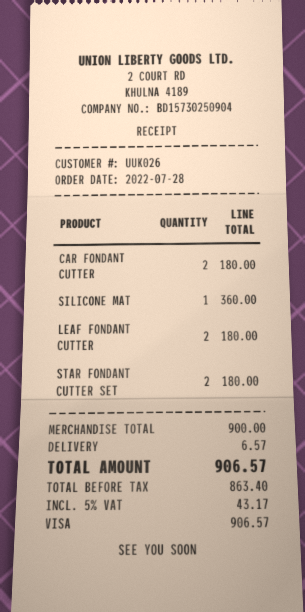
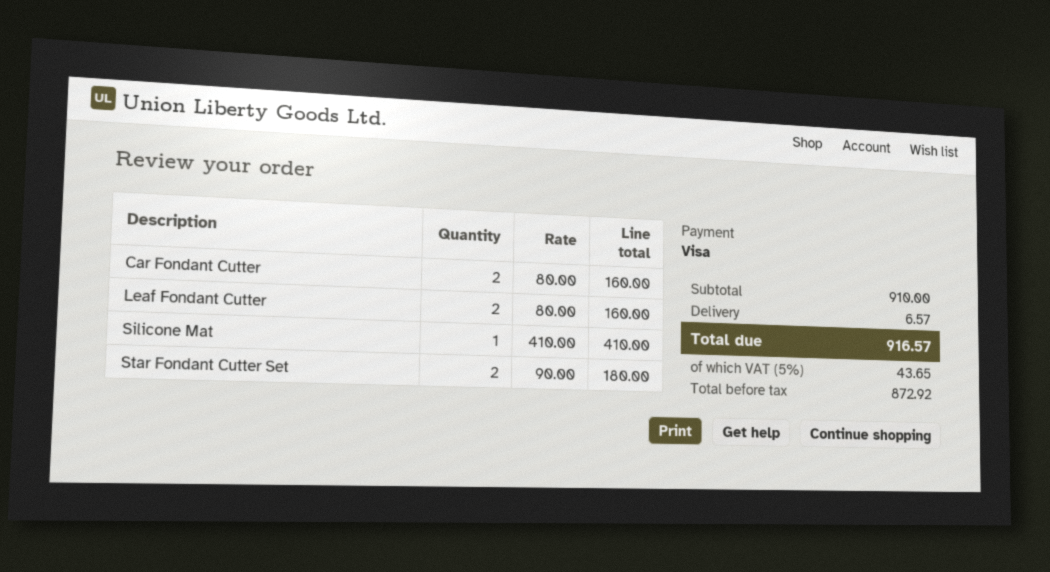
CAR FONDANT CUTTER: 2 for 180.00 -> 2 for 160.00
SILICONE MAT: 1 for 360.00 -> 1 for 410.00
LEAF FONDANT CUTTER: 2 for 180.00 -> 2 for 160.00
subtotal: 900.00 -> 910.00
net: 863.40 -> 872.92
tax: 5% = 43.17 -> 5% = 43.65
total: 906.57 -> 916.57

